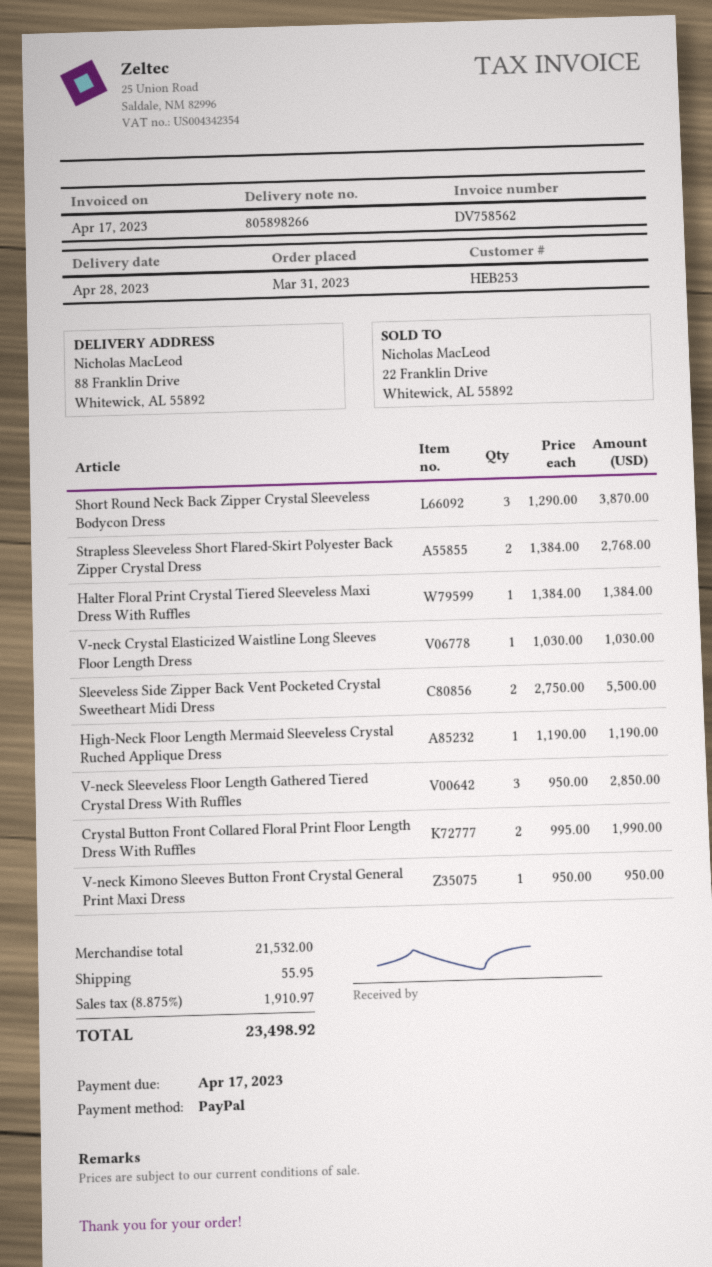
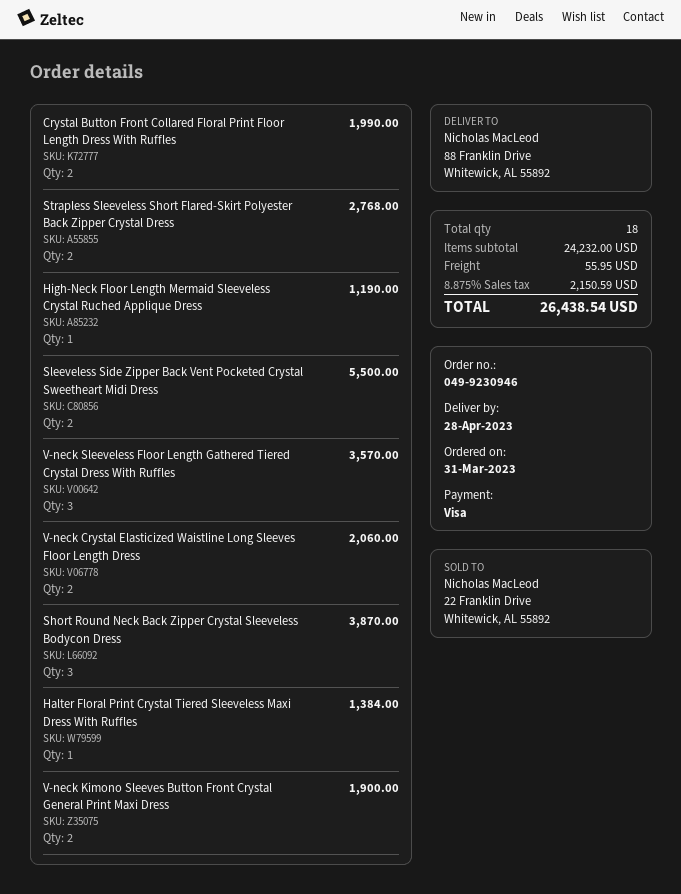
payment method: PayPal -> Visa
V-neck Crystal Elasticized Waistline Long Sleeves Floor Length Dress: 1 for 1030.00 -> 2 for 2060.00
V-neck Sleeveless Floor Length Gathered Tiered Crystal Dress With Ruffles: 3 for 2850.00 -> 3 for 3570.00
V-neck Kimono Sleeves Button Front Crystal General Print Maxi Dress: 1 for 950.00 -> 2 for 1900.00
subtotal: 21532.00 -> 24232.00
tax: 8.875% = 1910.97 -> 8.875% = 2150.59
total: 23498.92 -> 26438.54

